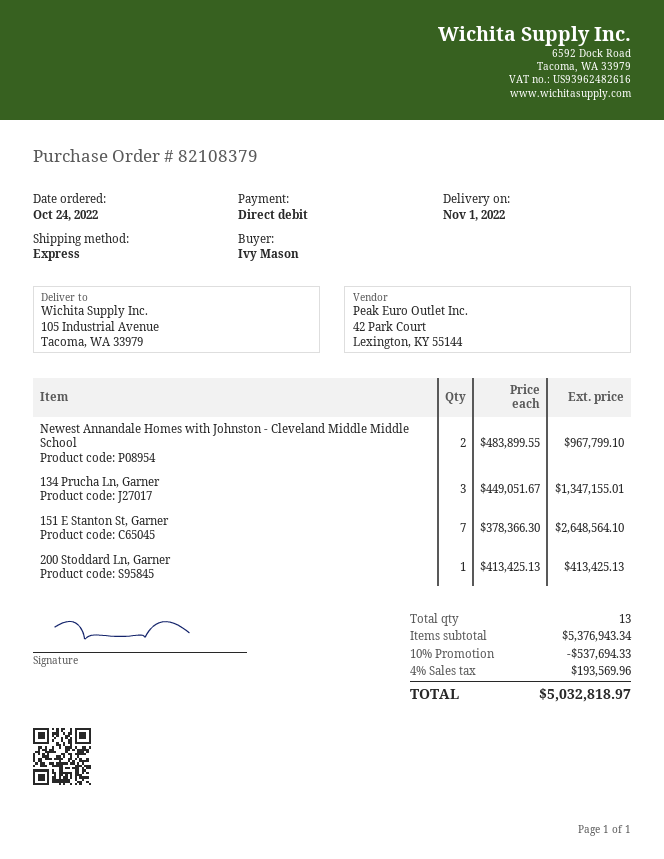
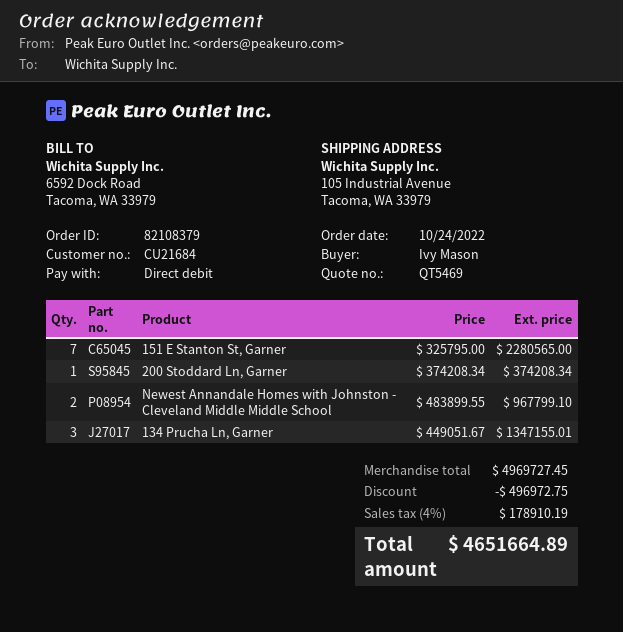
151 E Stanton St, Garner: 7 x 378366.30 = 2648564.10 -> 7 x 325795.00 = 2280565.00
200 Stoddard Ln, Garner: 1 x 413425.13 = 413425.13 -> 1 x 374208.34 = 374208.34
subtotal: 5376943.34 -> 4969727.45
discount: 537694.33 -> 496972.75
tax: 4% = 193569.96 -> 4% = 178910.19
total: 5032818.97 -> 4651664.89

